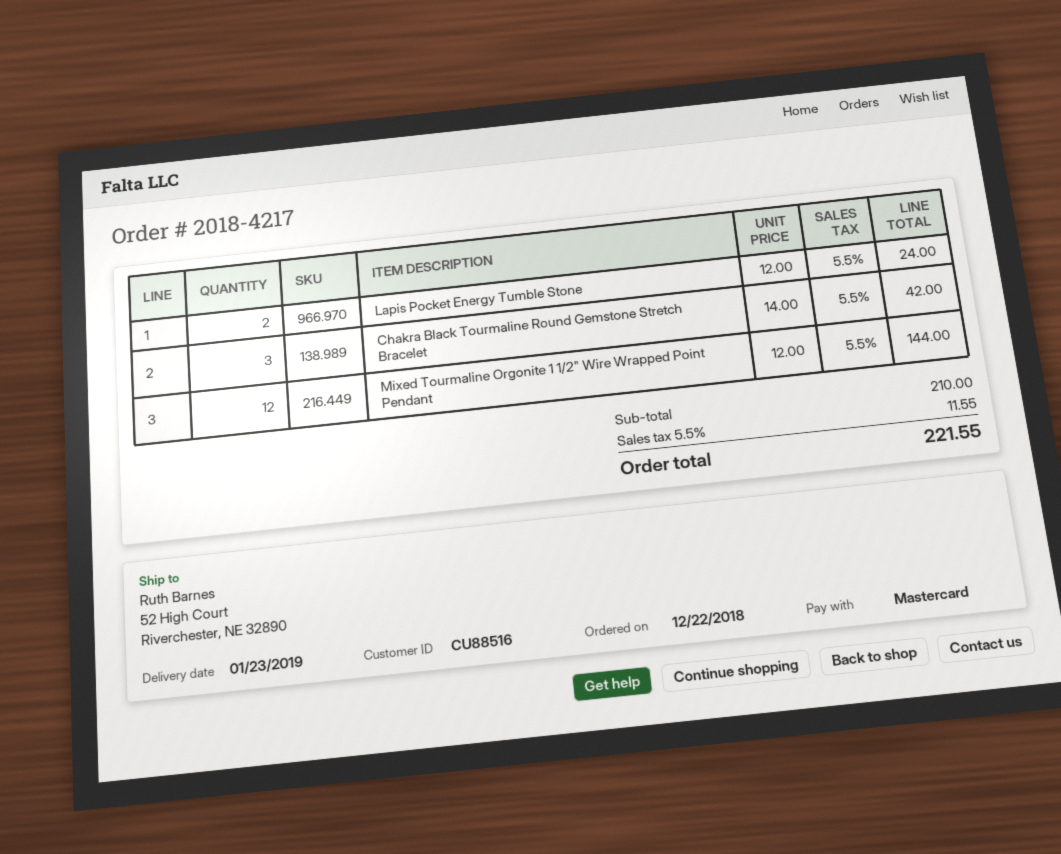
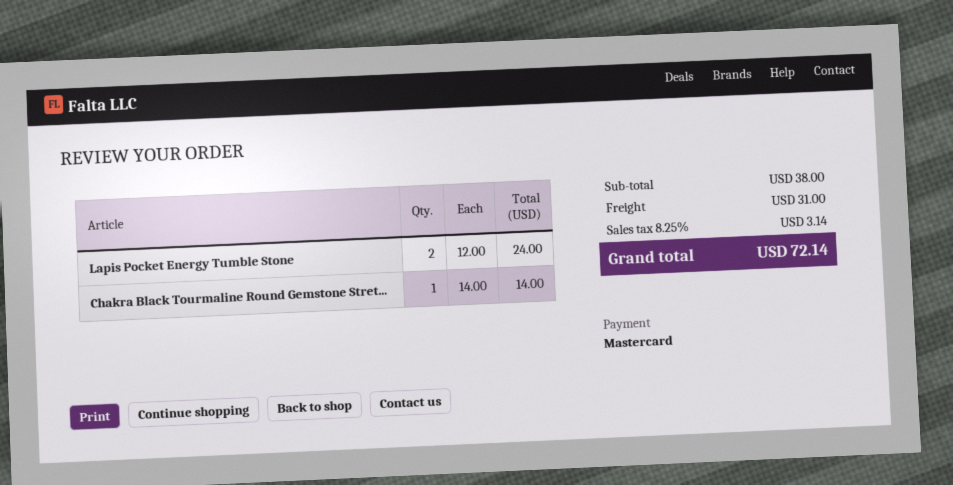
Chakra Black Tourmaline Round Gemstone Stretch Bracelet: 3 x 14.00 = 42.00 -> 1 x 14.00 = 14.00
Mixed Tourmaline Orgonite 1 1/2" Wire Wrapped Point Pendant: 12 x 12.00 = 144.00 -> none
subtotal: 210.00 -> 38.00
shipping: none -> 31.00
tax: 5.5% = 11.55 -> 8.25% = 3.14
total: 221.55 -> 72.14

